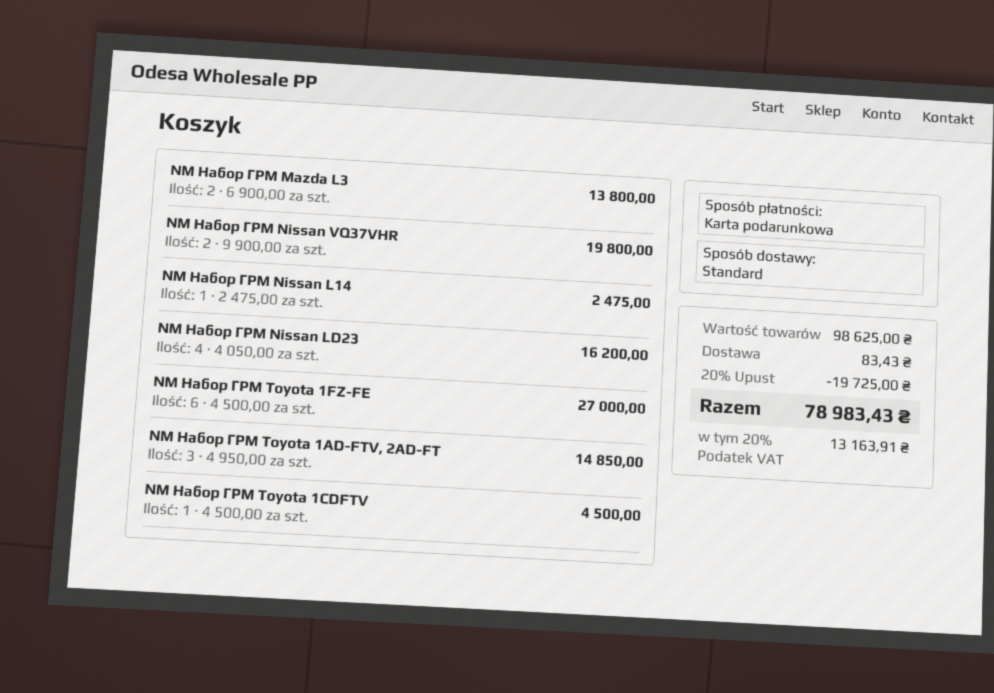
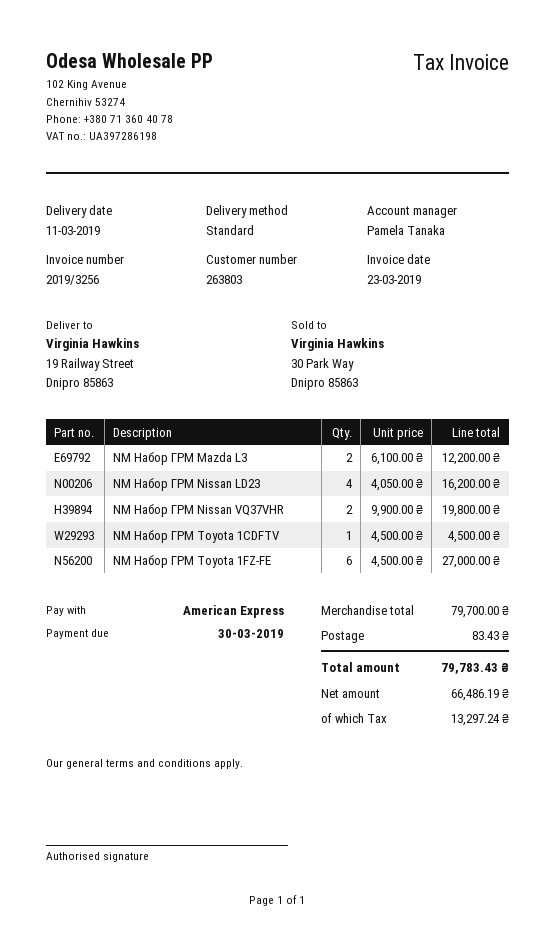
payment method: gift card -> American Express
NM Набор ГРМ Mazda L3: 2 x 6900.00 = 13800.00 -> 2 x 6100.00 = 12200.00
NM Набор ГРМ Nissan L14: 1 x 2475.00 = 2475.00 -> none
NM Набор ГРМ Toyota 1AD-FTV, 2AD-FT: 3 x 4950.00 = 14850.00 -> none
subtotal: 98625.00 -> 79700.00
discount: 20% = 19725.00 -> none
tax: 13163.91 -> 13297.24
total: 78983.43 -> 79783.43

